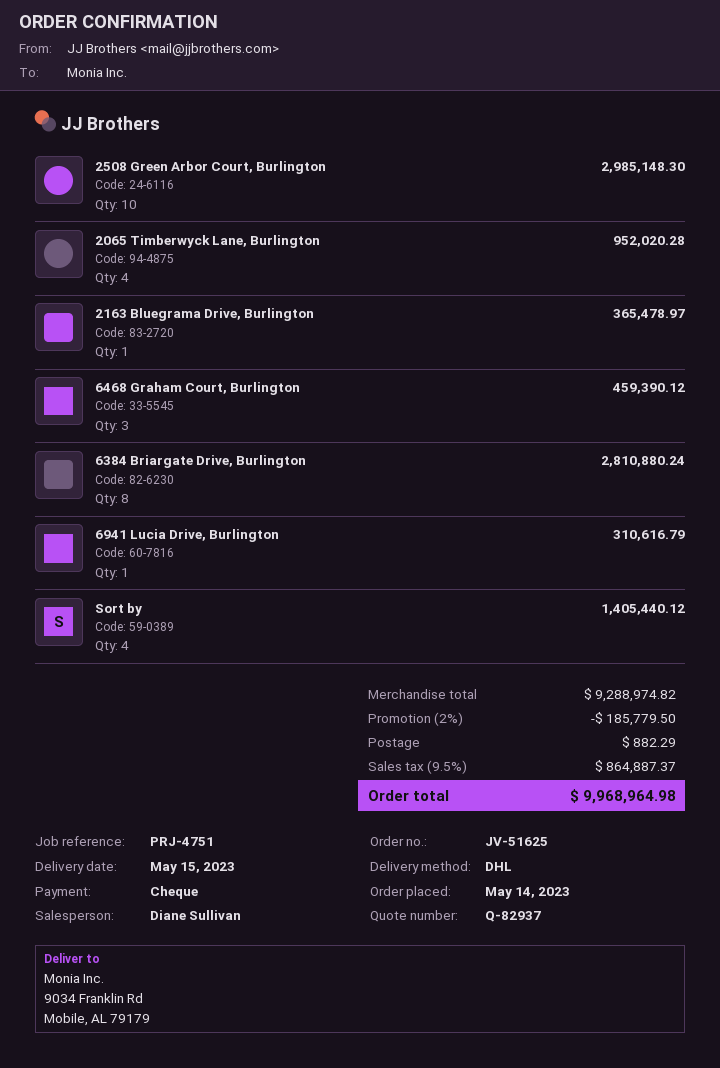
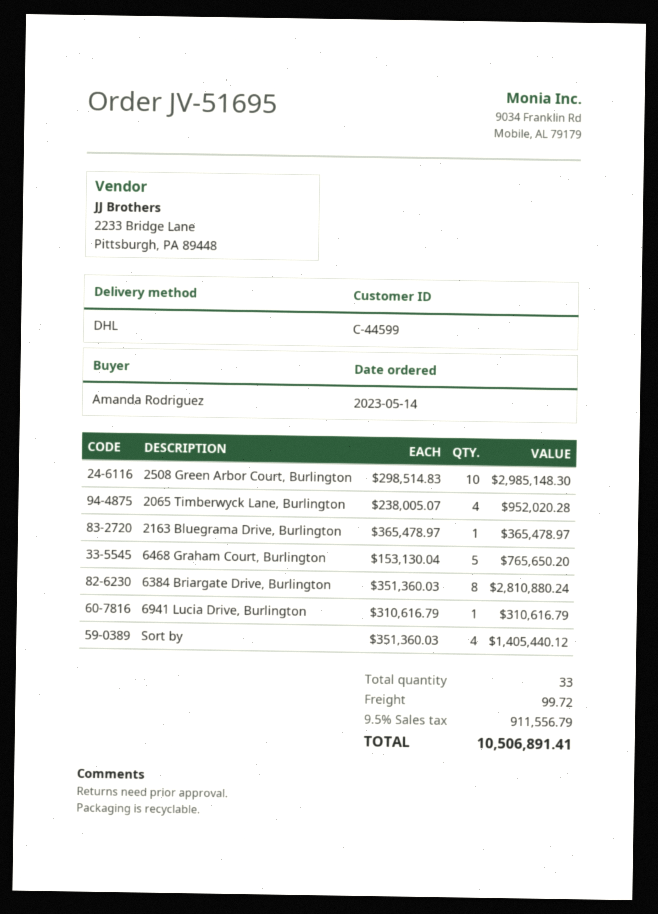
order number: JV-51625 -> JV-51695
6468 Graham Court, Burlington: 3 for 459390.12 -> 5 for 765650.20
discount: 2% = 185779.50 -> none
shipping: 882.29 -> 99.72
tax: 9.5% = 864887.37 -> 9.5% = 911556.79
total: 9968964.98 -> 10506891.41

